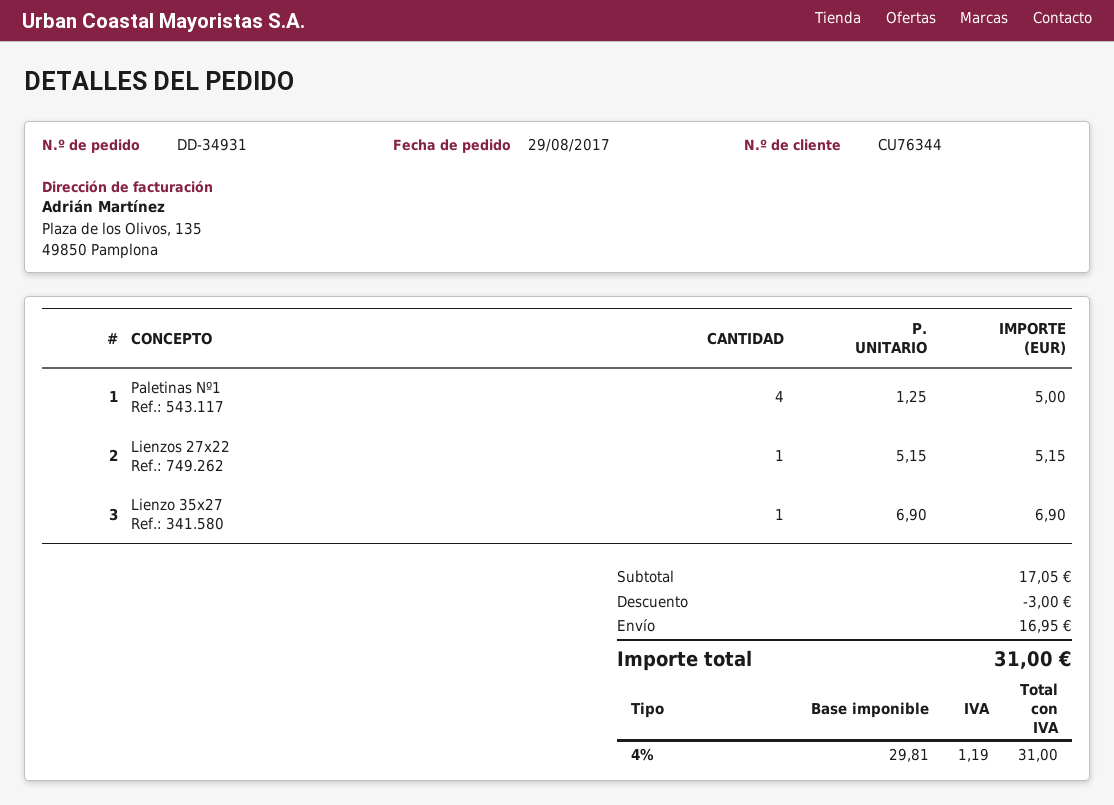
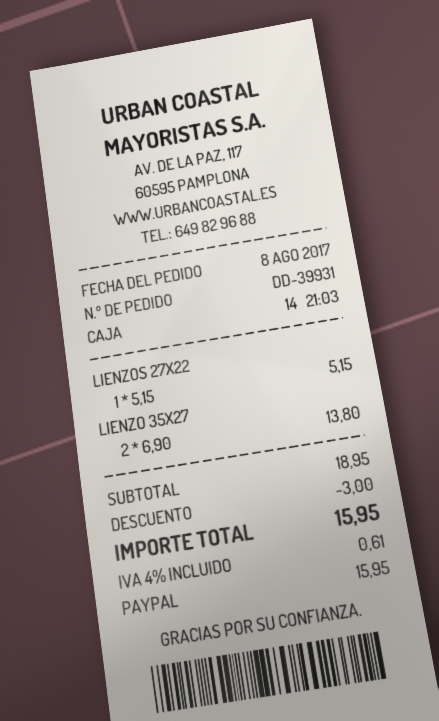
order number: DD-34931 -> DD-39931
order date: 2017-08-29 -> 2017-08-08
Paletinas Nº1: 4 x 1.25 = 5.00 -> none
Lienzo 35x27: 1 x 6.90 = 6.90 -> 2 x 6.90 = 13.80
subtotal: 17.05 -> 18.95
shipping: 16.95 -> none
tax: 4% = 1.19 -> 4% = 0.61
total: 31.00 -> 15.95

